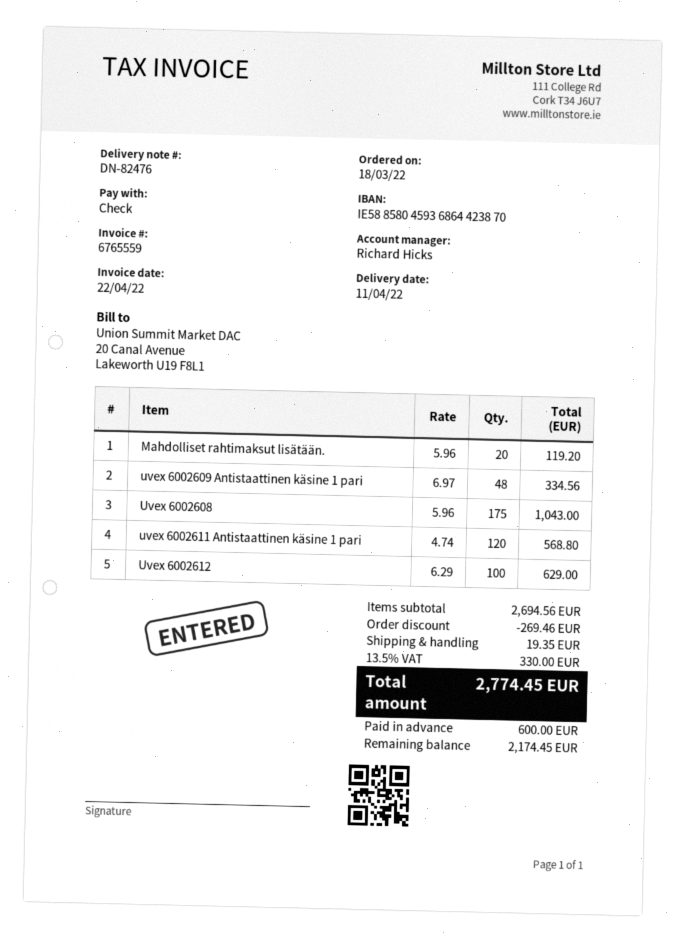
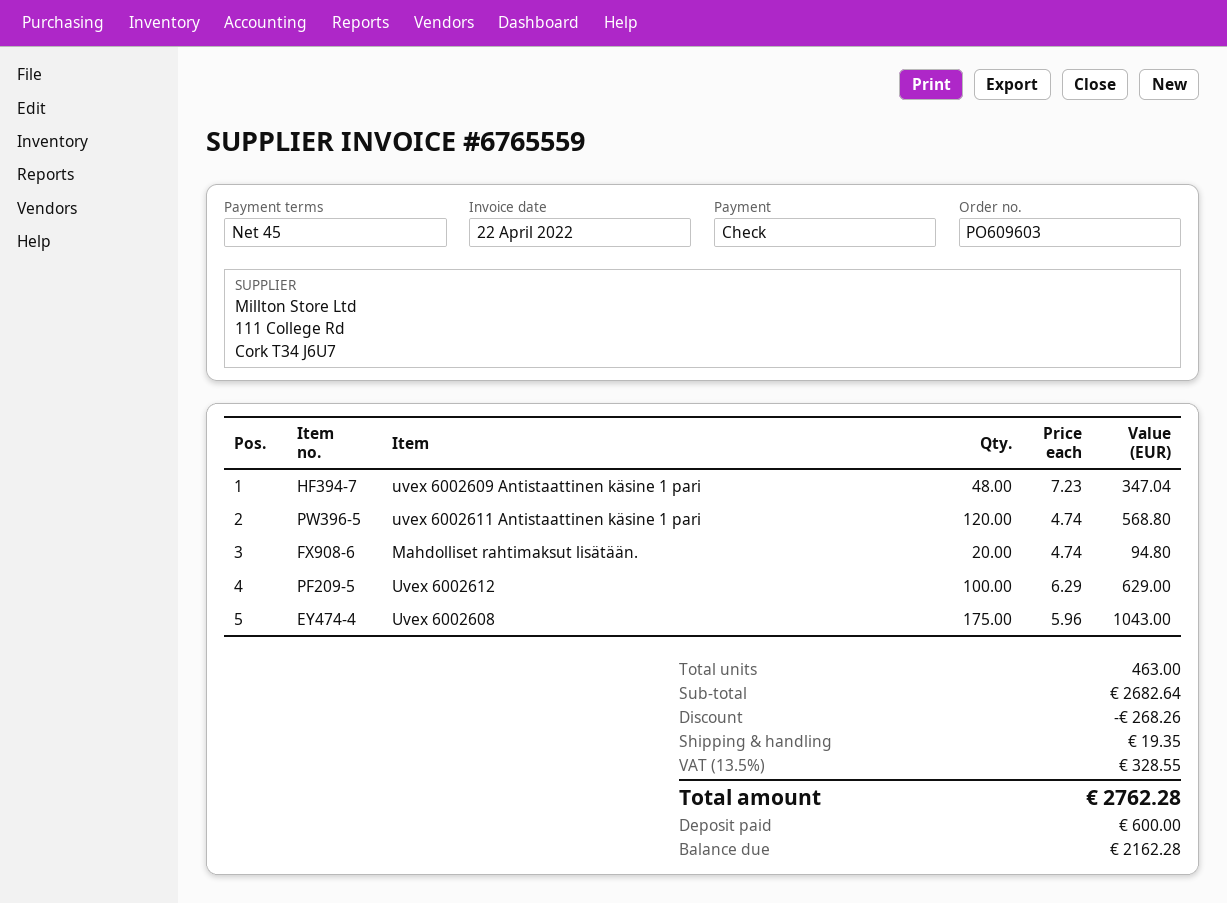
Mahdolliset rahtimaksut lisätään.: 20 x 5.96 = 119.20 -> 20 x 4.74 = 94.80
uvex 6002609 Antistaattinen käsine 1 pari: 48 x 6.97 = 334.56 -> 48 x 7.23 = 347.04
subtotal: 2694.56 -> 2682.64
discount: 269.46 -> 268.26
tax: 13.5% = 330.00 -> 13.5% = 328.55
total: 2774.45 -> 2762.28
balance: 2174.45 -> 2162.28

